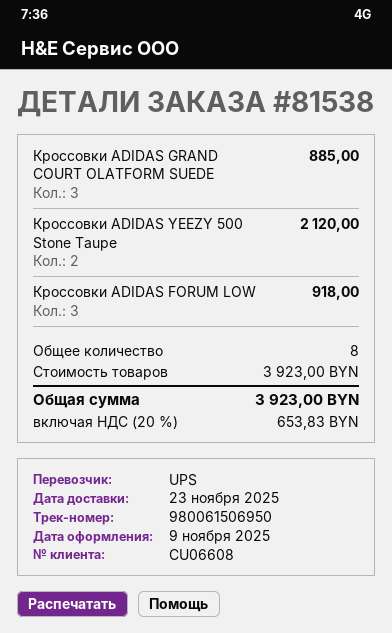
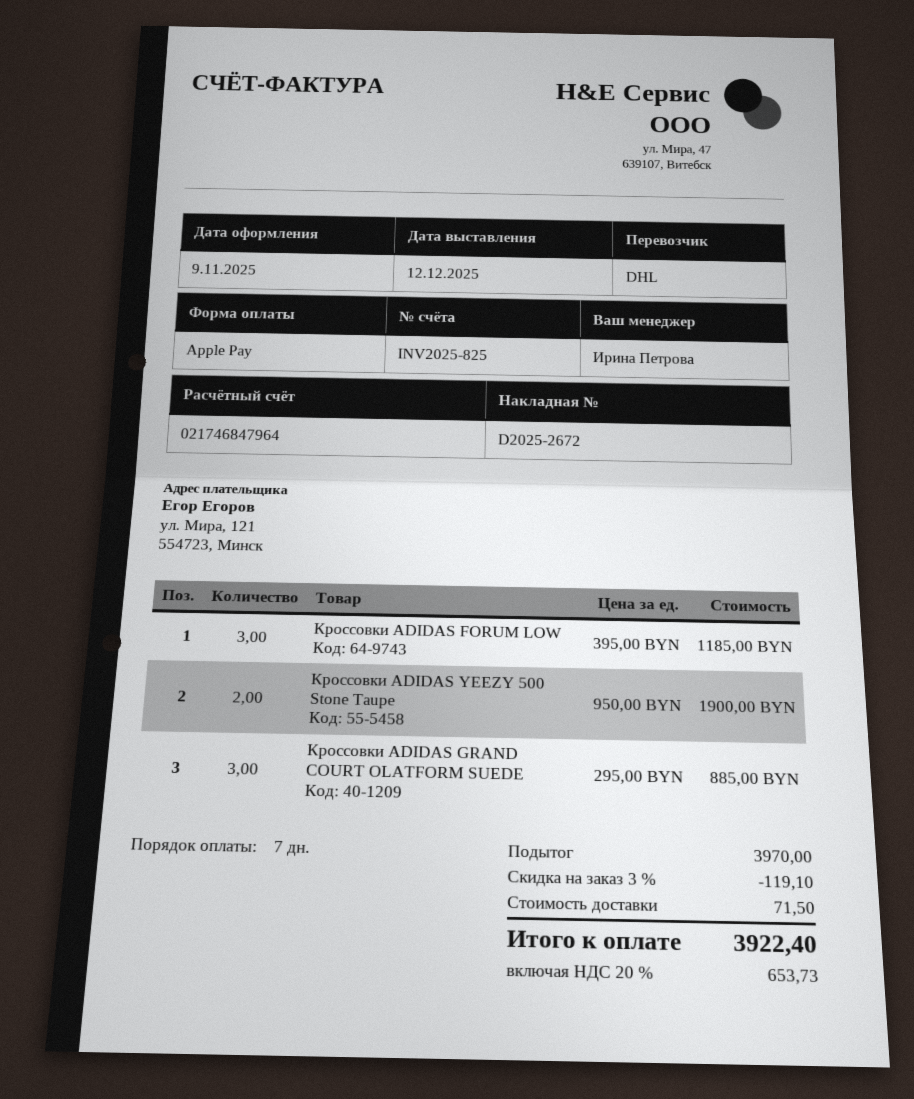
shipping method: UPS -> DHL
Кроссовки ADIDAS YEEZY 500 Stone Taupe: 2 for 2120.00 -> 2 for 1900.00
Кроссовки ADIDAS FORUM LOW: 3 for 918.00 -> 3 for 1185.00
subtotal: 3923.00 -> 3970.00
discount: none -> 3% = 119.10
shipping: none -> 71.50
tax: 20% = 653.83 -> 20% = 653.73
total: 3923.00 -> 3922.40

